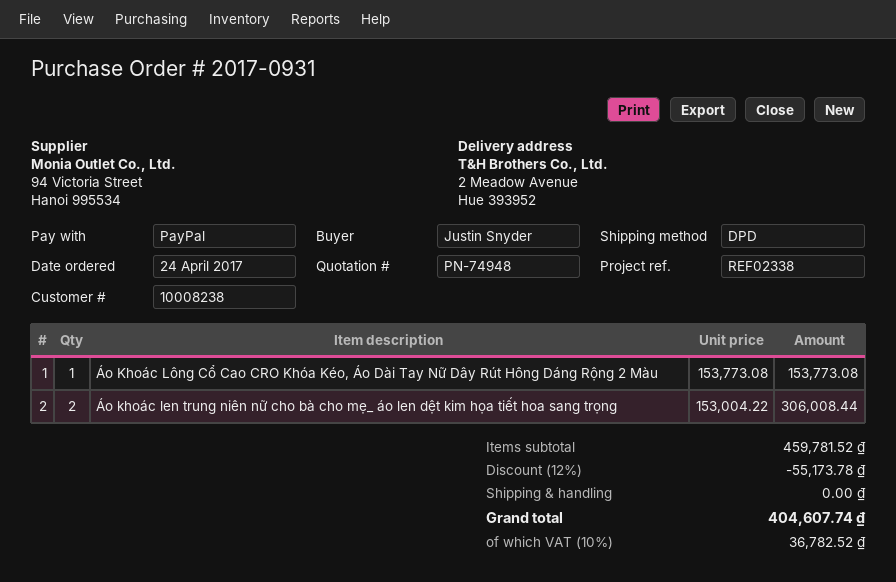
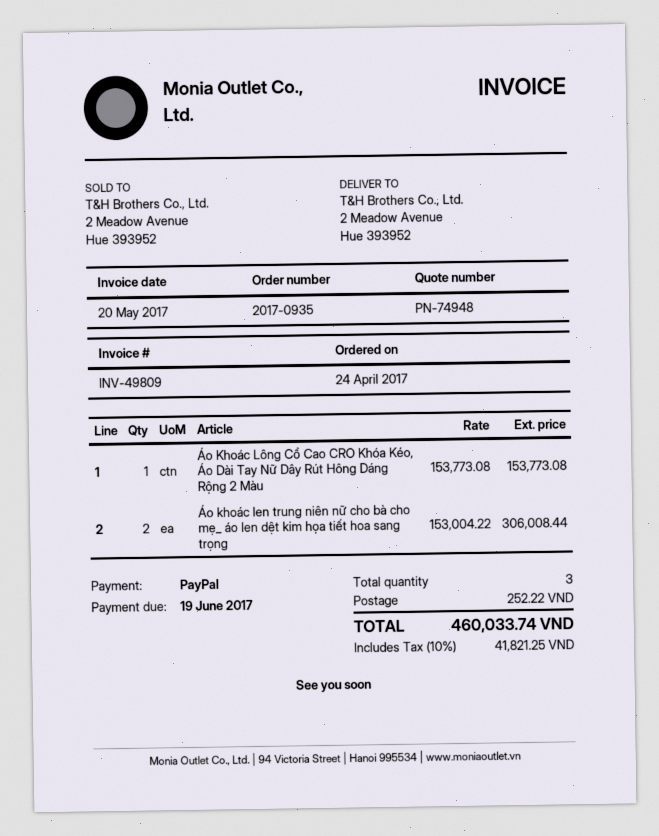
order number: 2017-0931 -> 2017-0935
discount: 12% = 55173.78 -> none
shipping: 0.00 -> 252.22
tax: 10% = 36782.52 -> 10% = 41821.25
total: 404607.74 -> 460033.74

